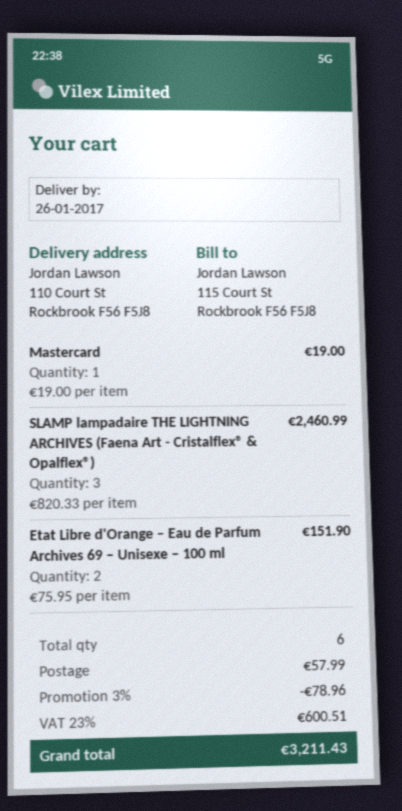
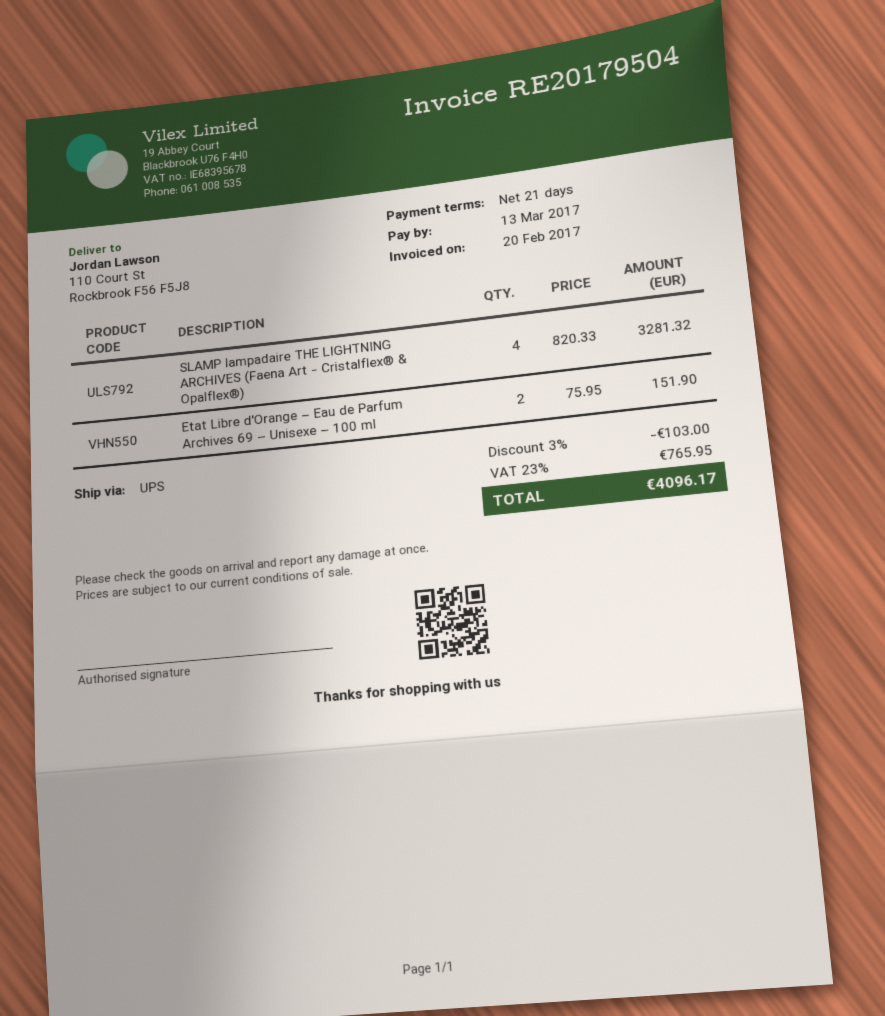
Mastercard: 1 x 19.00 = 19.00 -> none
SLAMP lampadaire THE LIGHTNING ARCHIVES (Faena Art - Cristalflex® & Opalflex®): 3 x 820.33 = 2460.99 -> 4 x 820.33 = 3281.32
discount: 3% = 78.96 -> 3% = 103.00
shipping: 57.99 -> none
tax: 23% = 600.51 -> 23% = 765.95
total: 3211.43 -> 4096.17

